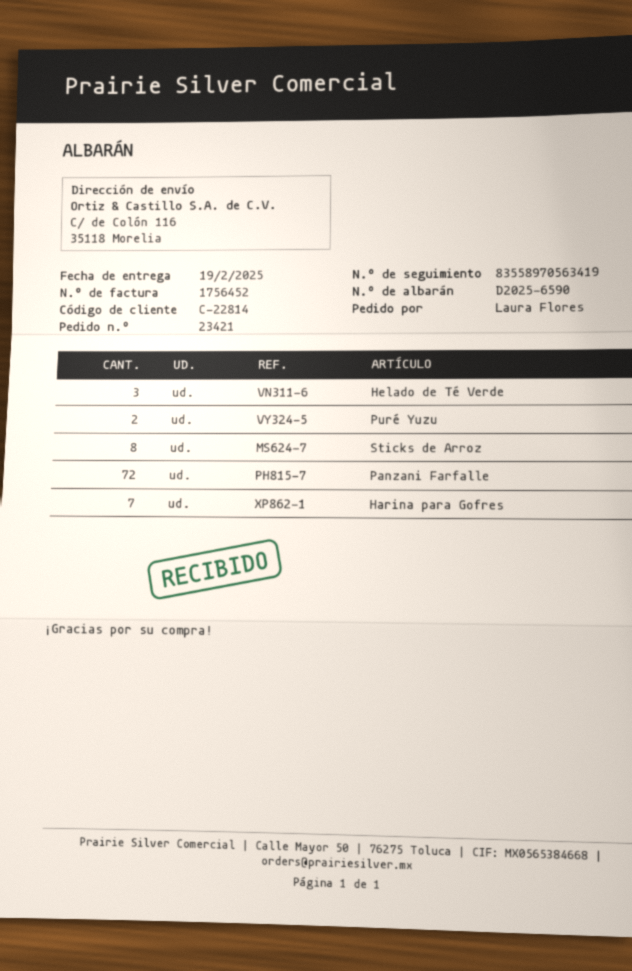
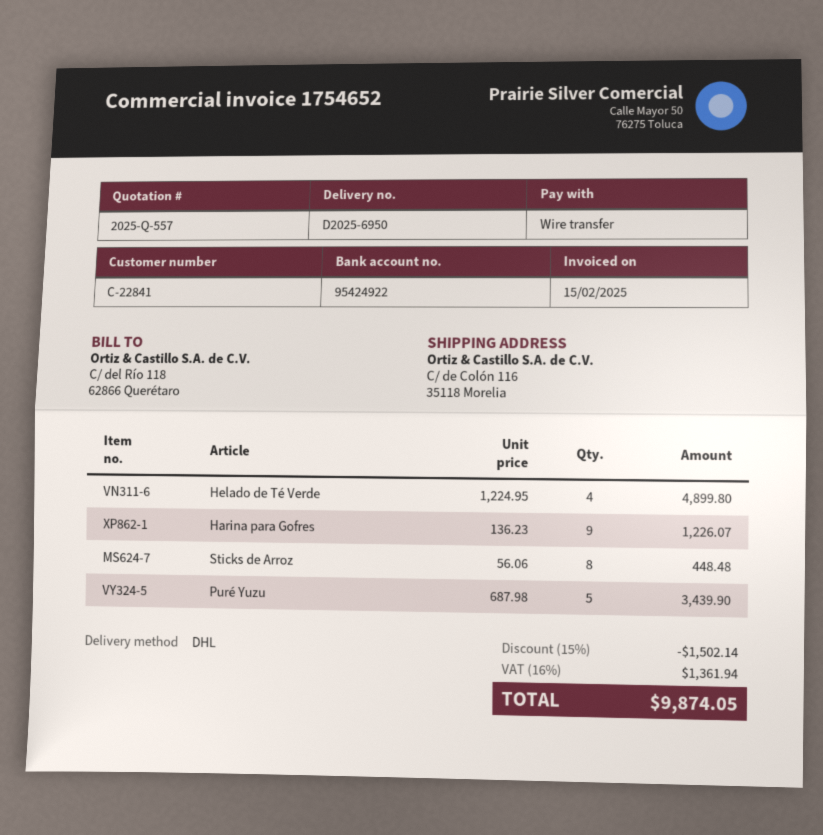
delivery note number: D2025-6590 -> D2025-6950
invoice number: 1756452 -> 1754652
customer number: C-22814 -> C-22841
Helado de Té Verde: 3 -> 4
Puré Yuzu: 2 -> 5
Panzani Farfalle: 72 -> none
Harina para Gofres: 7 -> 9

